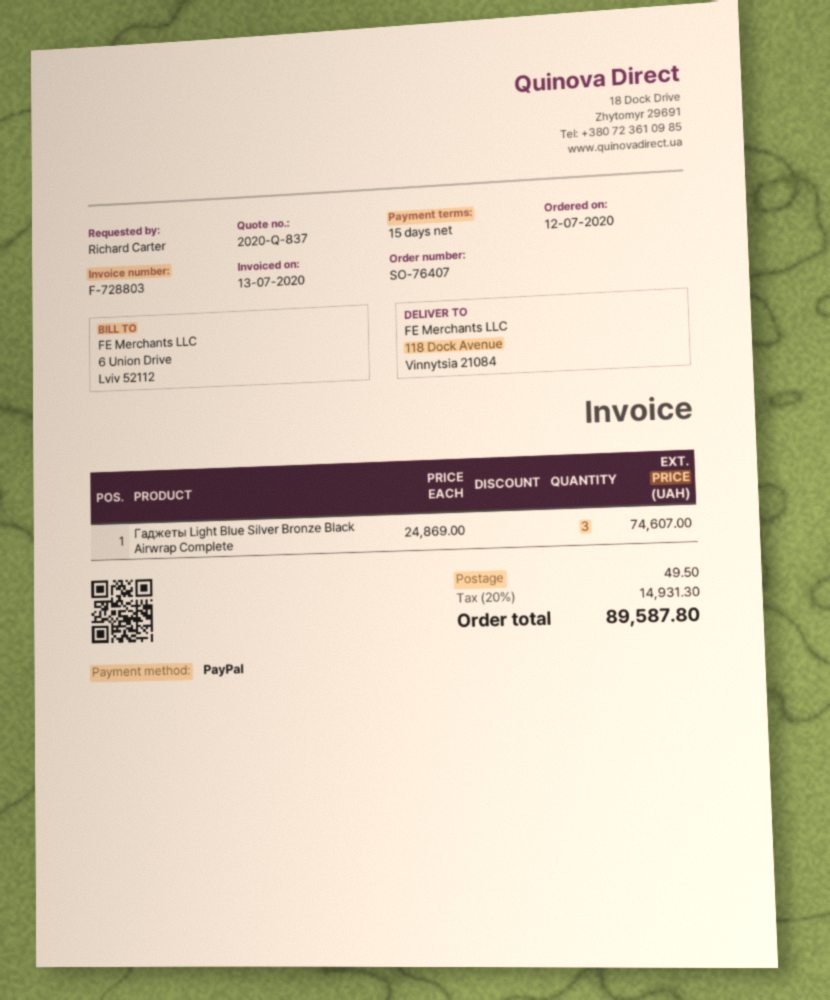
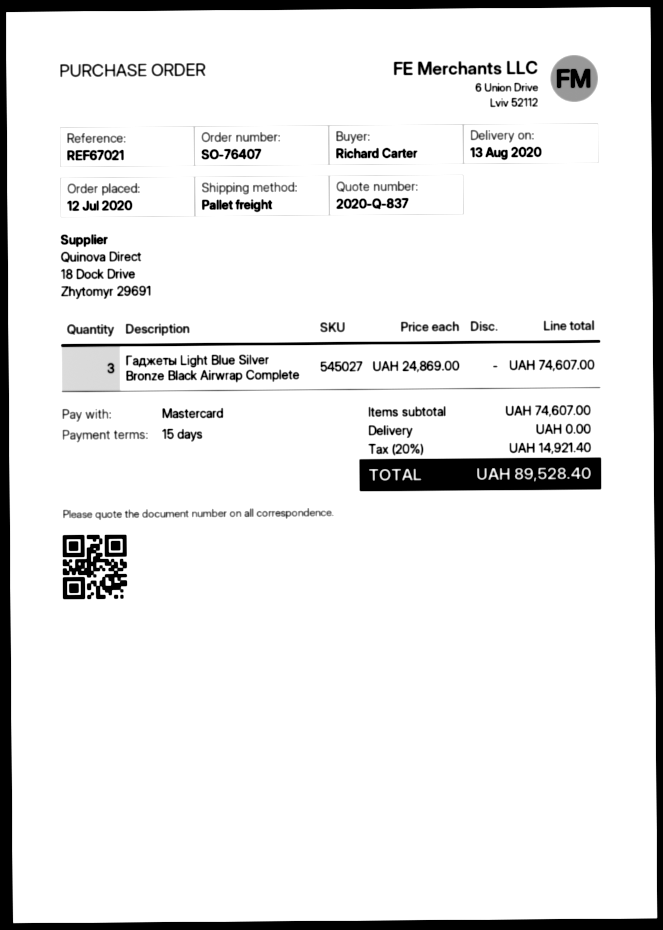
payment method: PayPal -> Mastercard
shipping: 49.50 -> 0.00
tax: 20% = 14931.30 -> 20% = 14921.40
total: 89587.80 -> 89528.40

